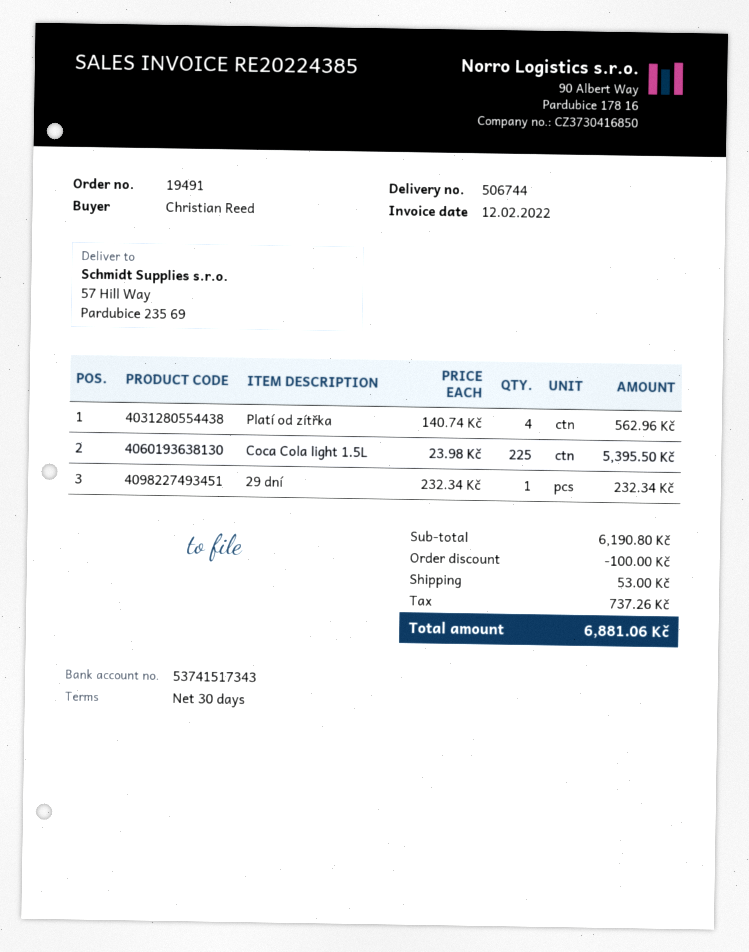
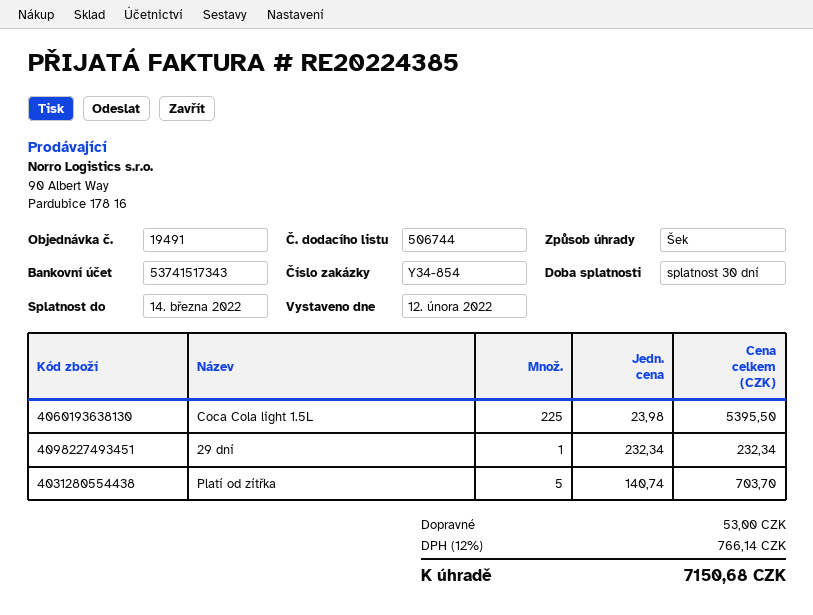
Platí od zítřka: 4 x 140.74 = 562.96 -> 5 x 140.74 = 703.70
discount: 100.00 -> none
tax: 737.26 -> 766.14
total: 6881.06 -> 7150.68

